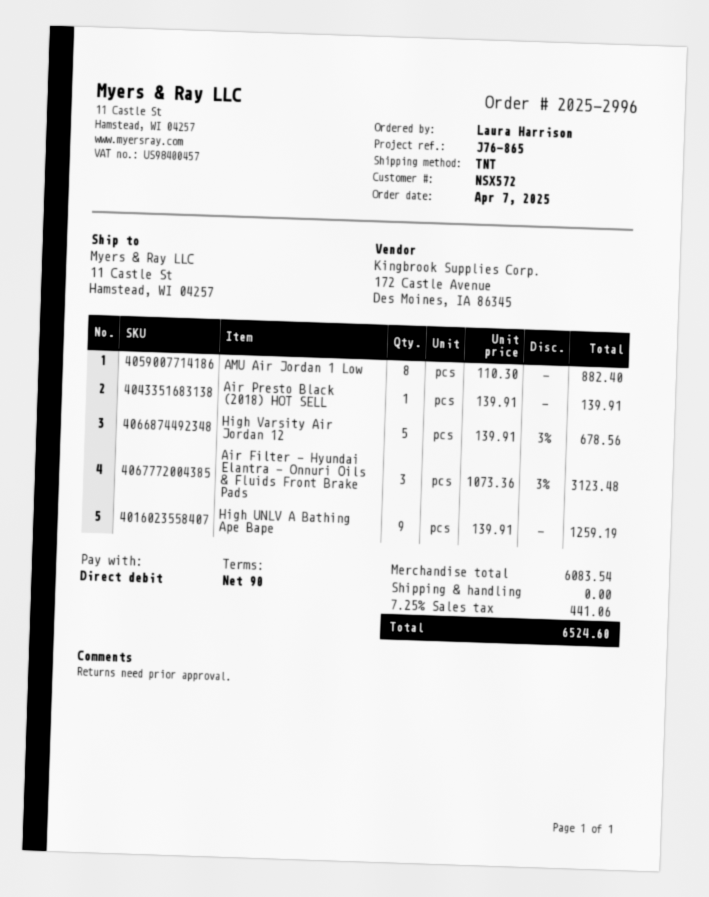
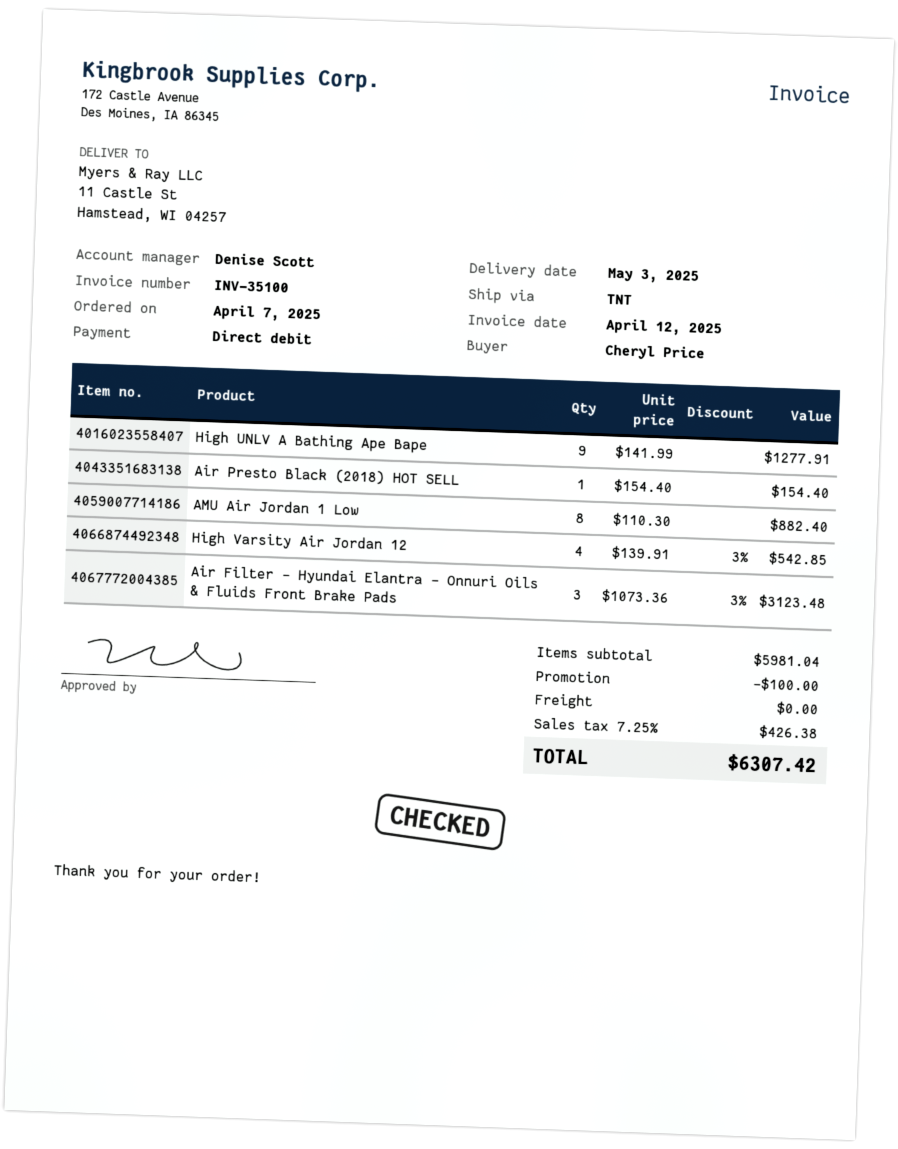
ordered by: Laura Harrison -> Cheryl Price
Air Presto Black (2018) HOT SELL: 1 x 139.91 = 139.91 -> 1 x 154.40 = 154.40
High Varsity Air Jordan 12: 5 x 139.91 - 3% = 678.56 -> 4 x 139.91 - 3% = 542.85
High UNLV A Bathing Ape Bape: 9 x 139.91 = 1259.19 -> 9 x 141.99 = 1277.91
subtotal: 6083.54 -> 5981.04
discount: none -> 100.00
tax: 7.25% = 441.06 -> 7.25% = 426.38
total: 6524.60 -> 6307.42

